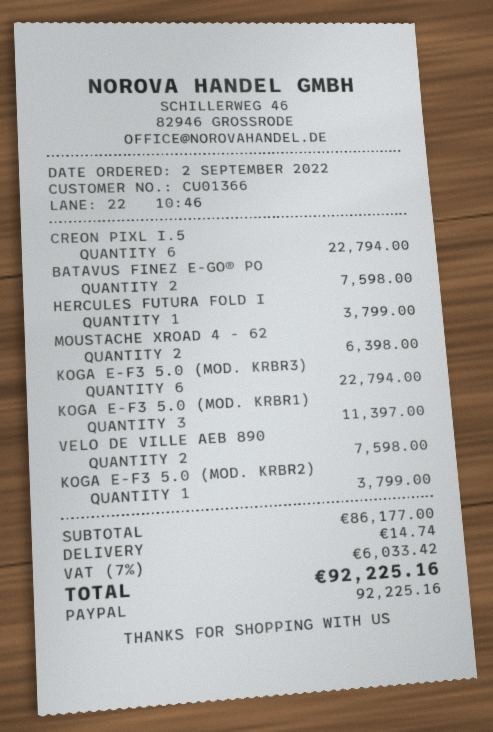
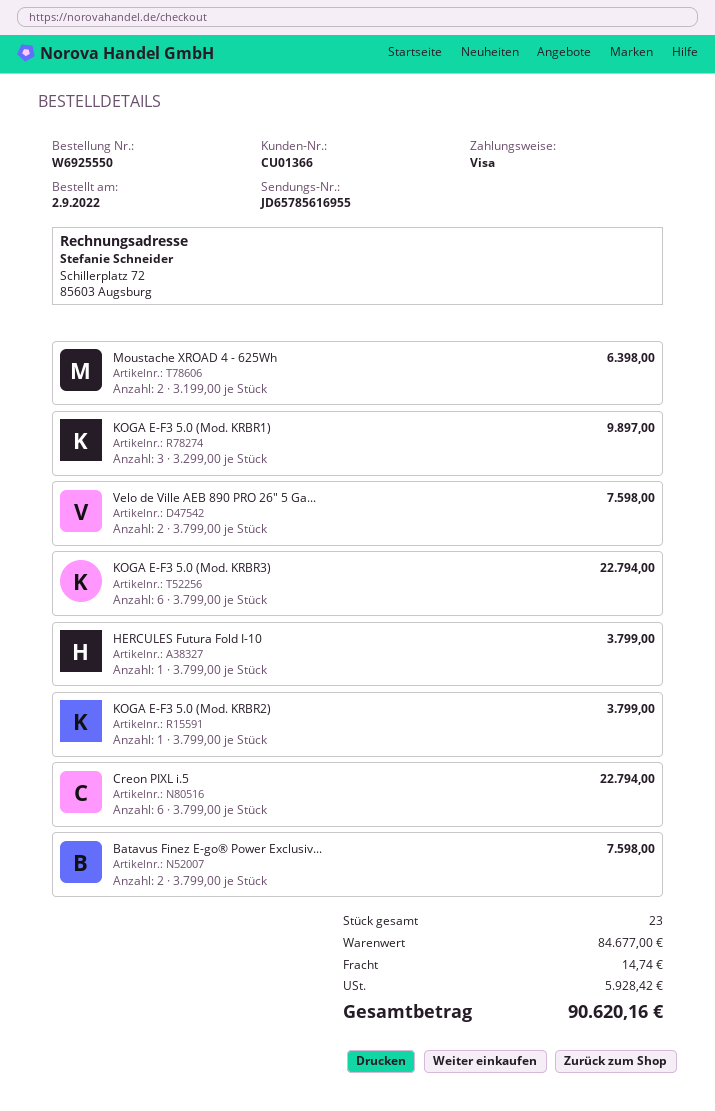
payment method: PayPal -> Visa
KOGA E-F3 5.0 (MOD. KRBR1): 3 for 11397.00 -> 3 for 9897.00
subtotal: 86177.00 -> 84677.00
tax: 6033.42 -> 5928.42
total: 92225.16 -> 90620.16

